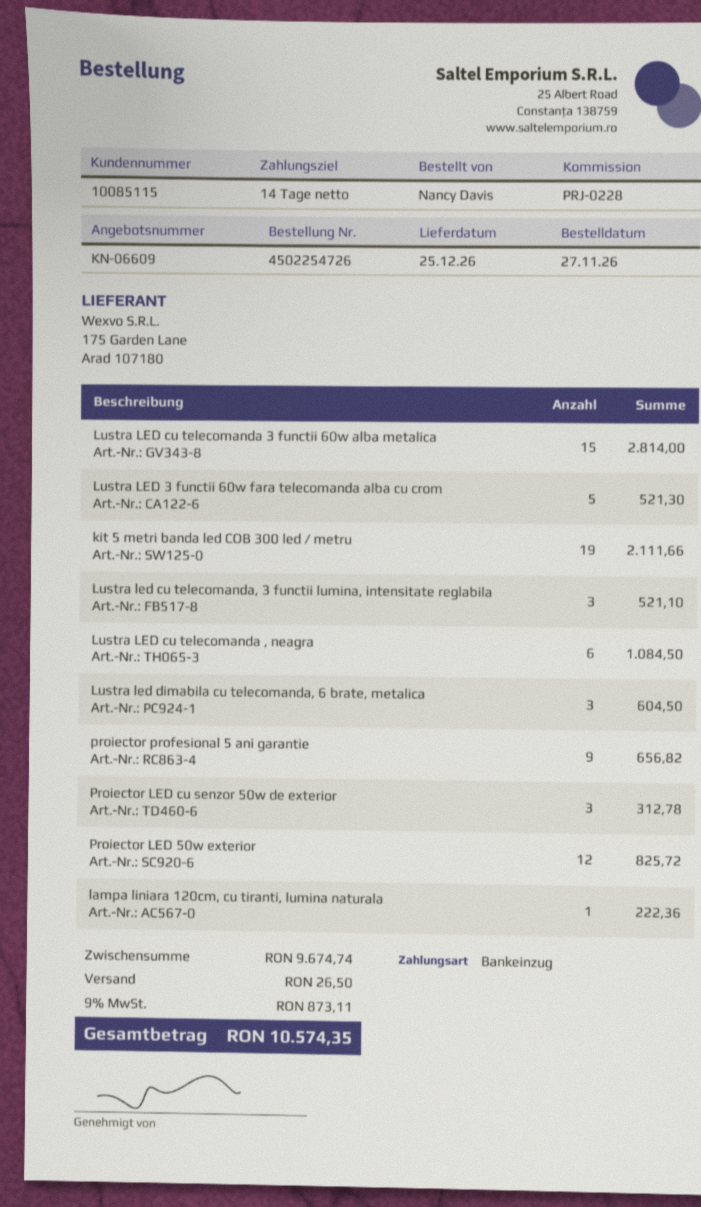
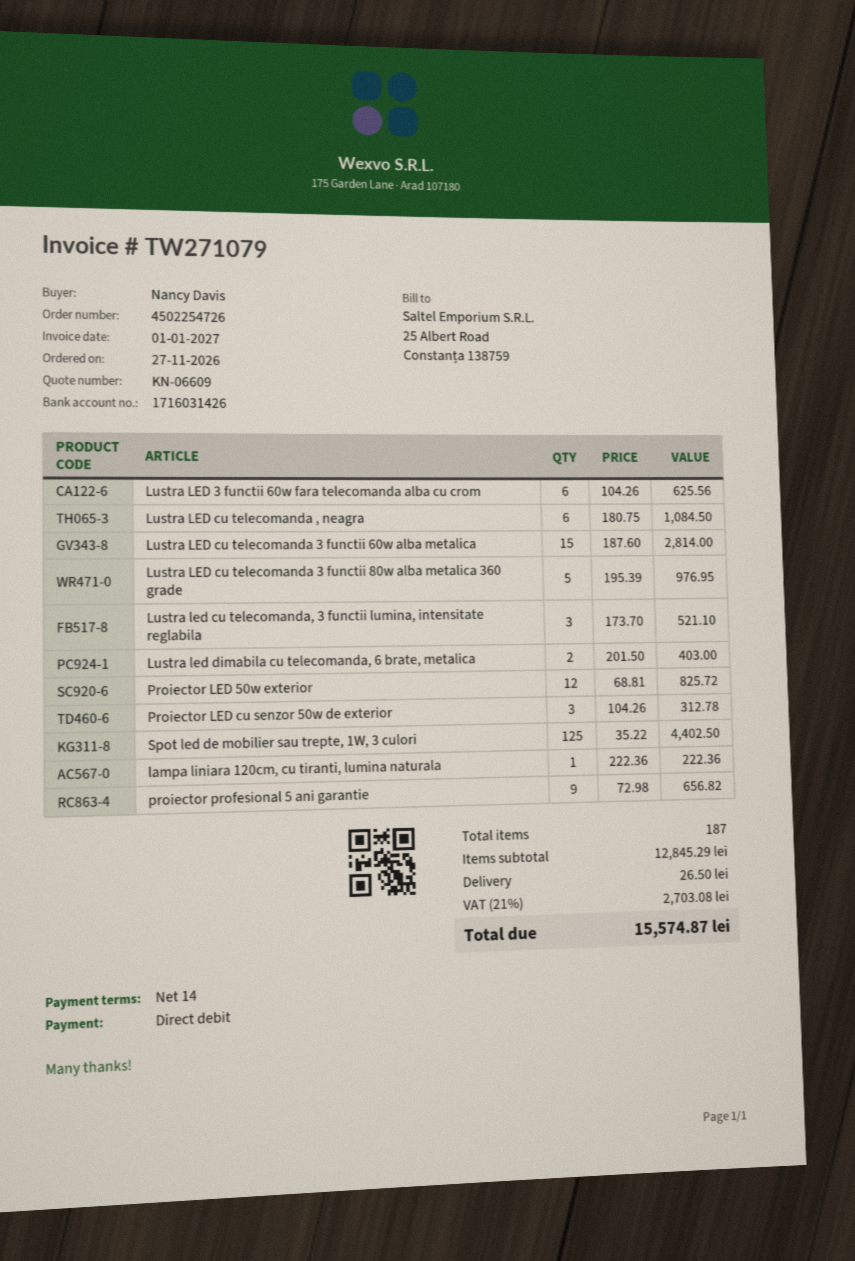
Lustra LED 3 functii 60w fara telecomanda alba cu crom: 5 for 521.30 -> 6 for 625.56
kit 5 metri banda led COB 300 led / metru: 19 for 2111.66 -> none
Lustra led dimabila cu telecomanda, 6 brate, metalica: 3 for 604.50 -> 2 for 403.00
Lustra LED cu telecomanda 3 functii 80w alba metalica 360 grade: none -> 5 for 976.95
Spot led de mobilier sau trepte, 1W, 3 culori: none -> 125 for 4402.50
subtotal: 9674.74 -> 12845.29
tax: 9% = 873.11 -> 21% = 2703.08
total: 10574.35 -> 15574.87

